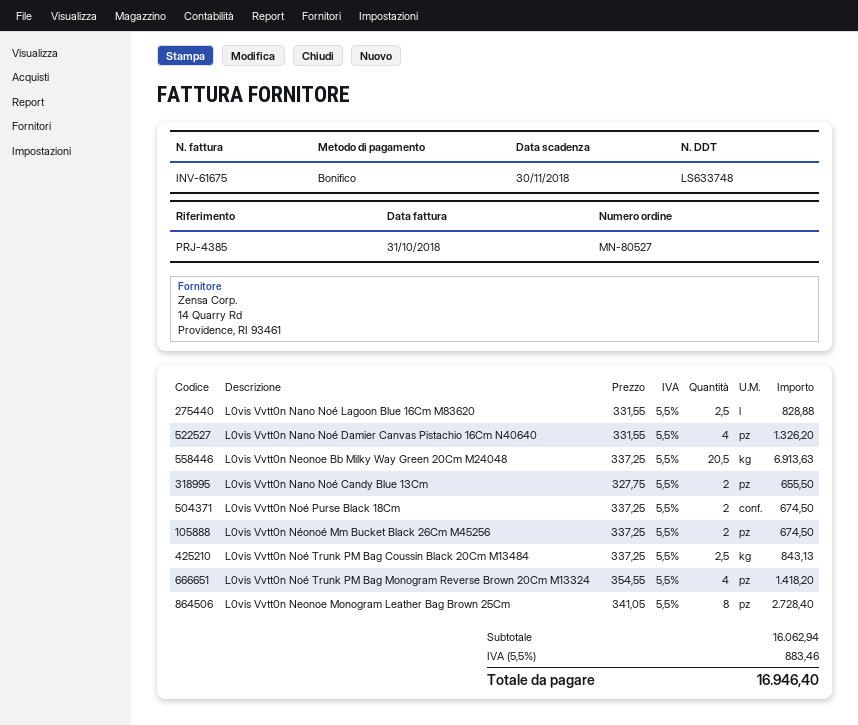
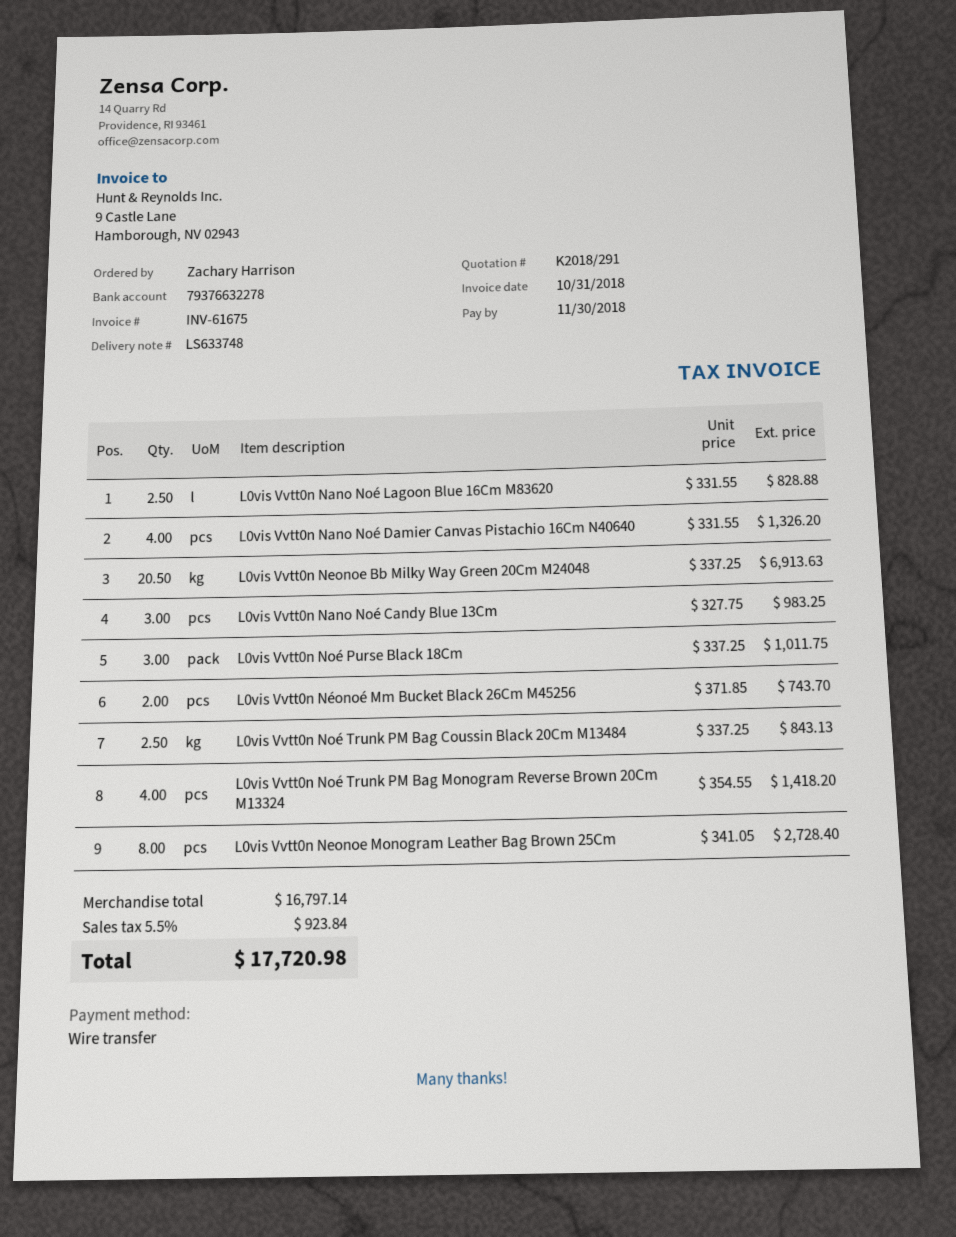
L0vis Vvtt0n Nano Noé Candy Blue 13Cm: 2 x 327.75 = 655.50 -> 3 x 327.75 = 983.25
L0vis Vvtt0n Noé Purse Black 18Cm: 2 x 337.25 = 674.50 -> 3 x 337.25 = 1011.75
L0vis Vvtt0n Néonoé Mm Bucket Black 26Cm M45256: 2 x 337.25 = 674.50 -> 2 x 371.85 = 743.70
subtotal: 16062.94 -> 16797.14
tax: 5.5% = 883.46 -> 5.5% = 923.84
total: 16946.40 -> 17720.98

